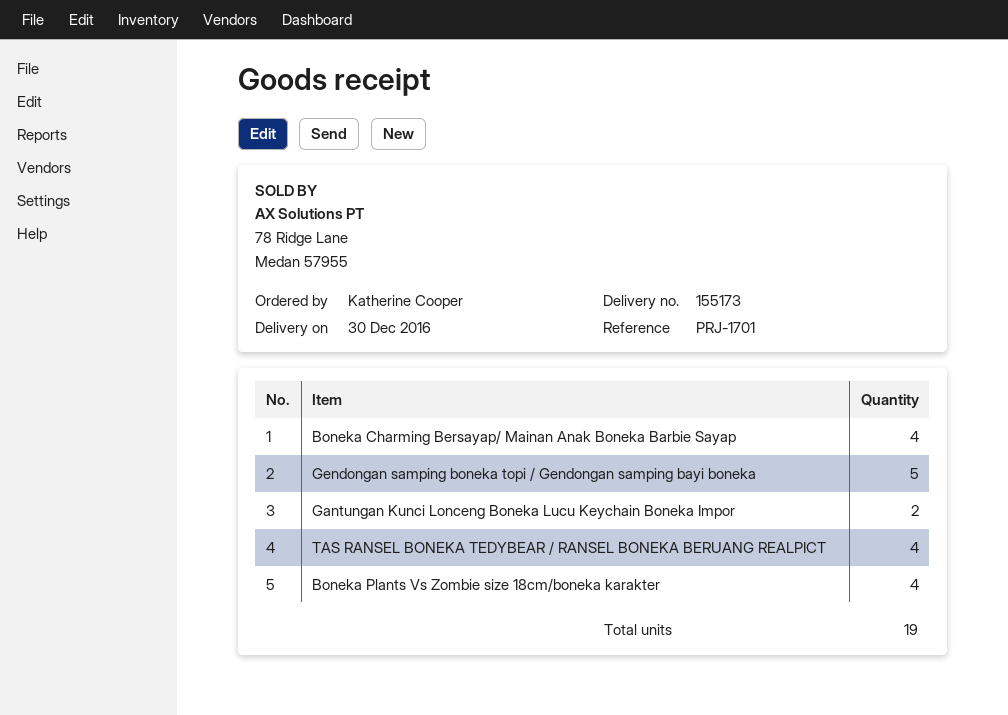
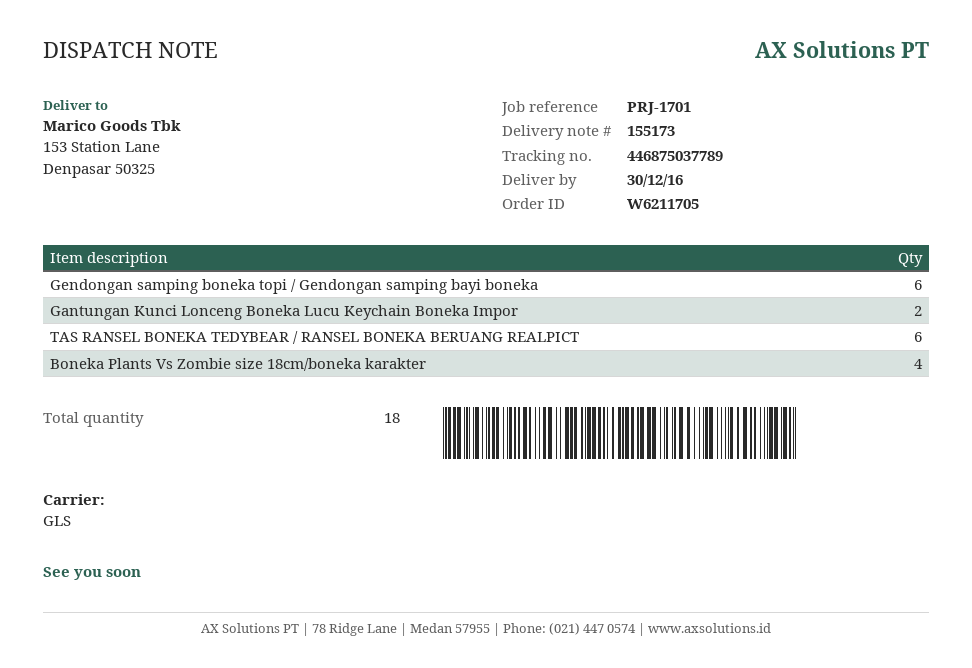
Boneka Charming Bersayap/ Mainan Anak Boneka Barbie Sayap: 4 -> none
Gendongan samping boneka topi / Gendongan samping bayi boneka: 5 -> 6
TAS RANSEL BONEKA TEDYBEAR / RANSEL BONEKA BERUANG REALPICT: 4 -> 6
total quantity: 19 -> 18

